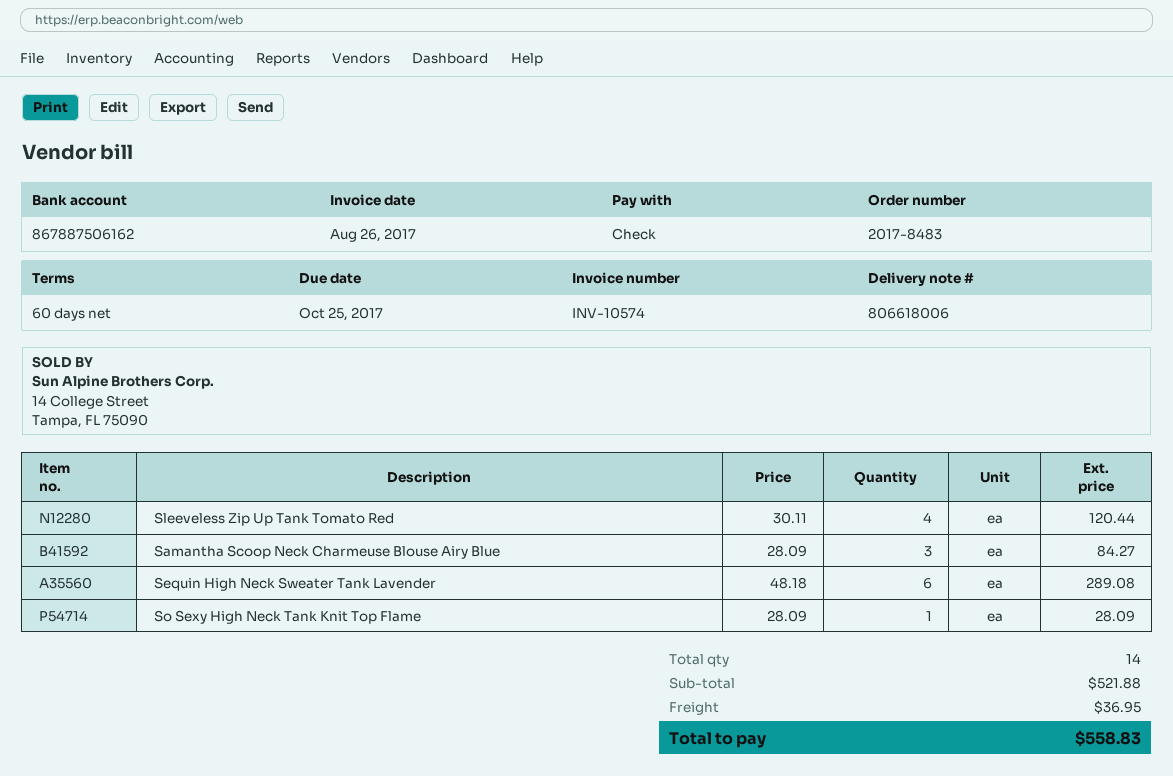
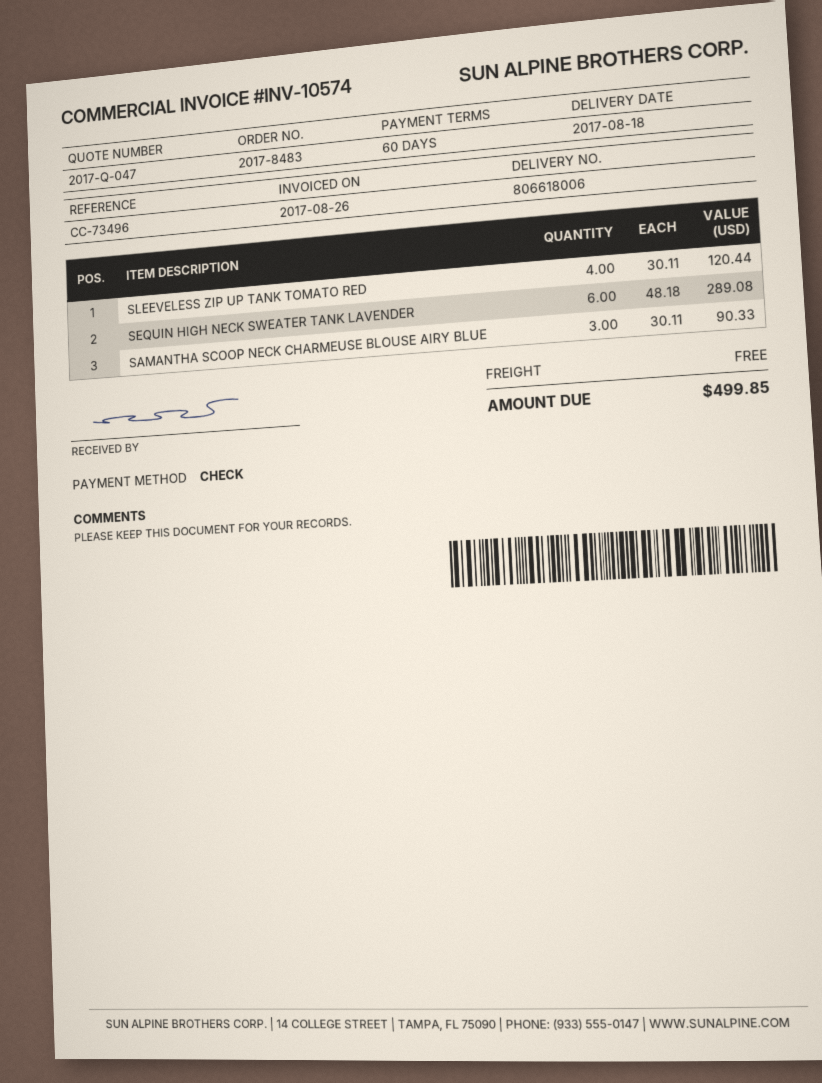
Samantha Scoop Neck Charmeuse Blouse Airy Blue: 3 x 28.09 = 84.27 -> 3 x 30.11 = 90.33
So Sexy High Neck Tank Knit Top Flame: 1 x 28.09 = 28.09 -> none
shipping: 36.95 -> 0.00
total: 558.83 -> 499.85

